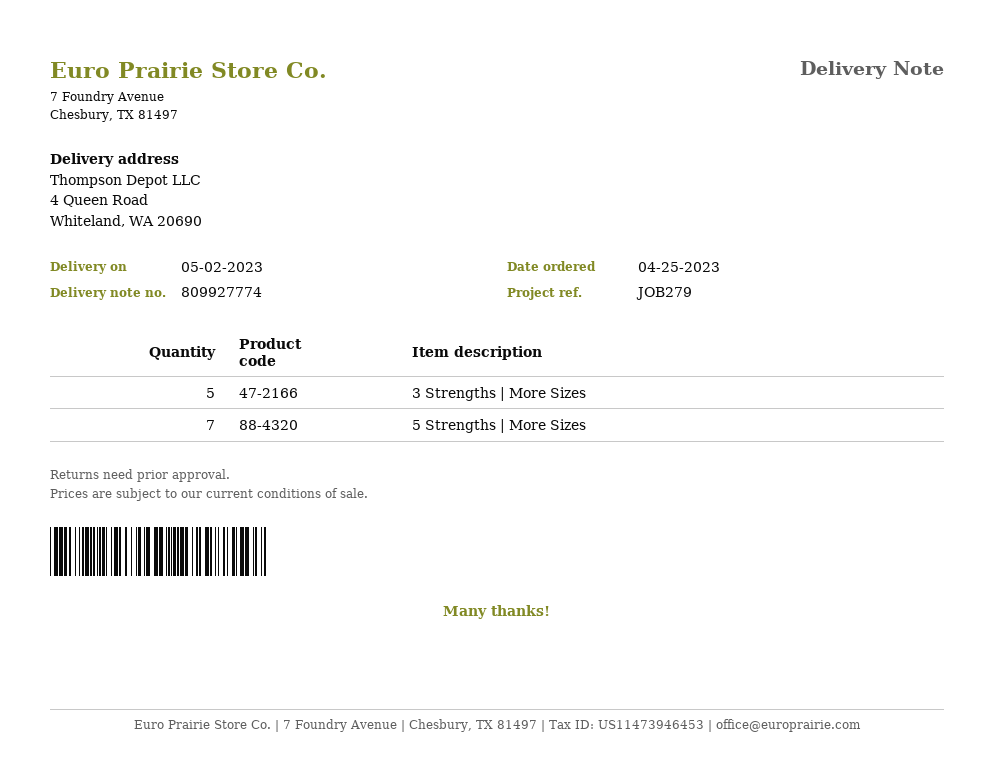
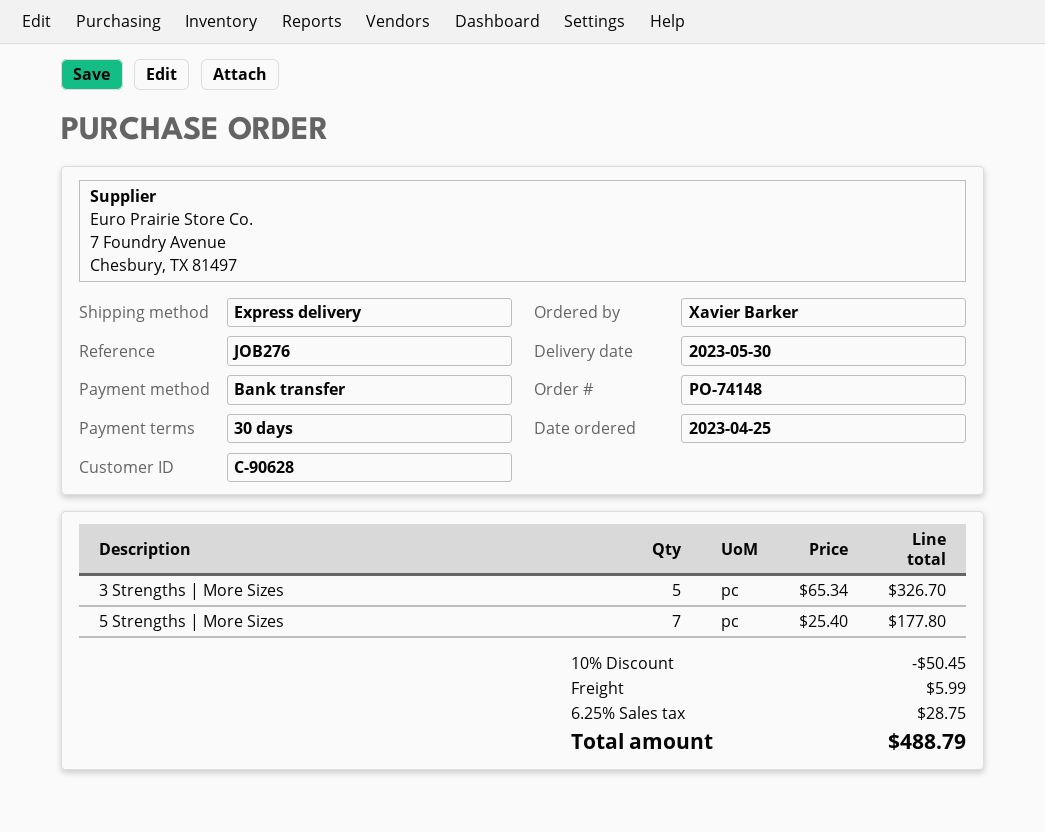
delivery date: 2023-05-02 -> 2023-05-30
reference: JOB279 -> JOB276

